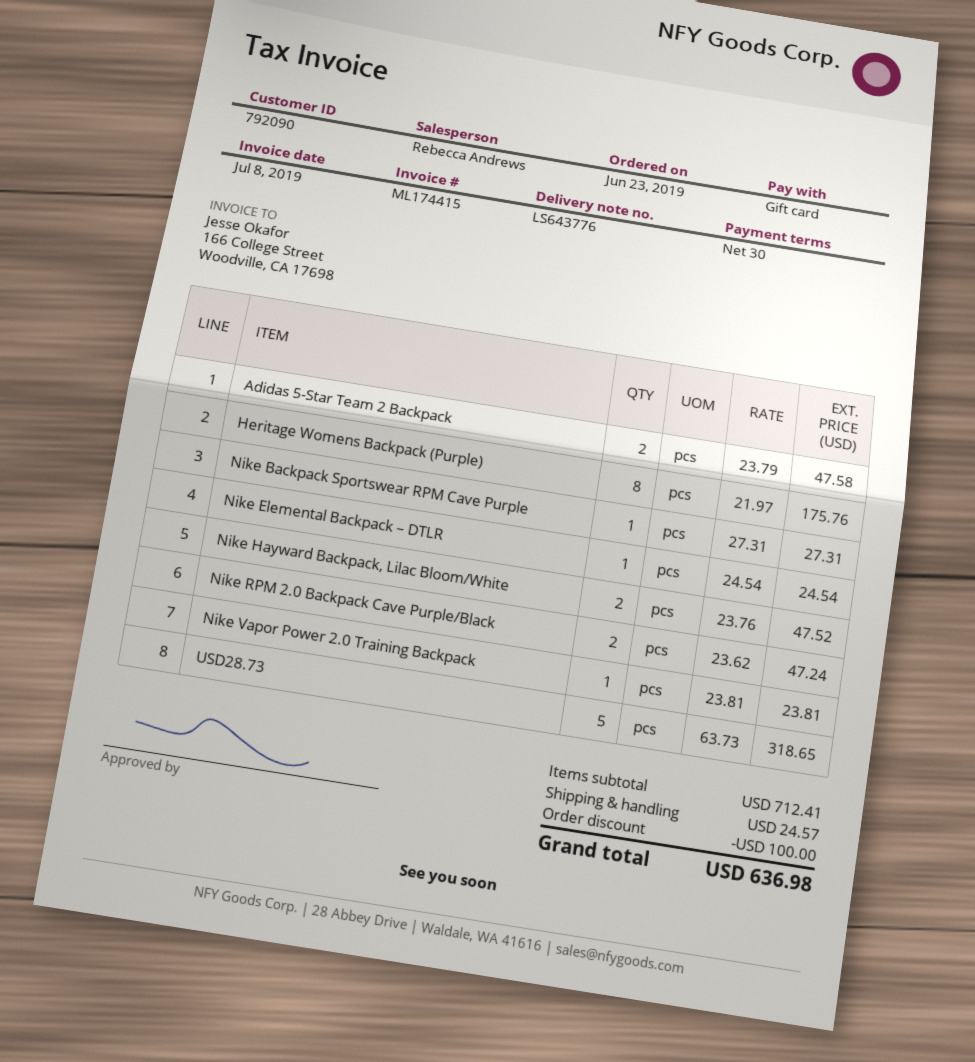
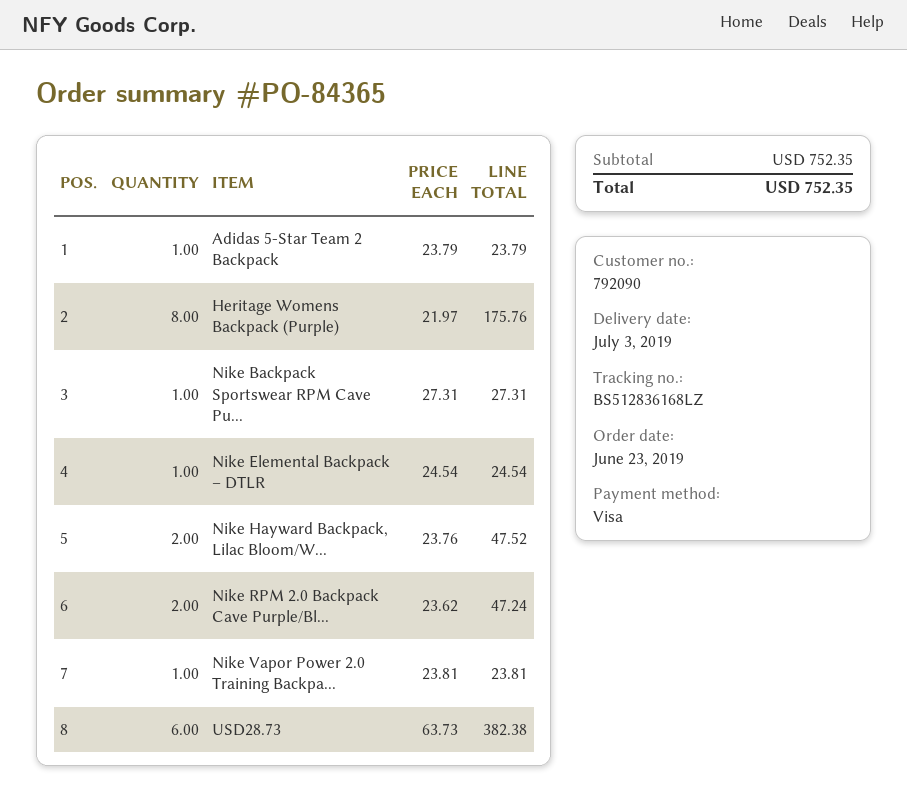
payment method: gift card -> Visa
Adidas 5-Star Team 2 Backpack: 2 x 23.79 = 47.58 -> 1 x 23.79 = 23.79
USD28.73: 5 x 63.73 = 318.65 -> 6 x 63.73 = 382.38
subtotal: 712.41 -> 752.35
discount: 100.00 -> none
shipping: 24.57 -> none
total: 636.98 -> 752.35

